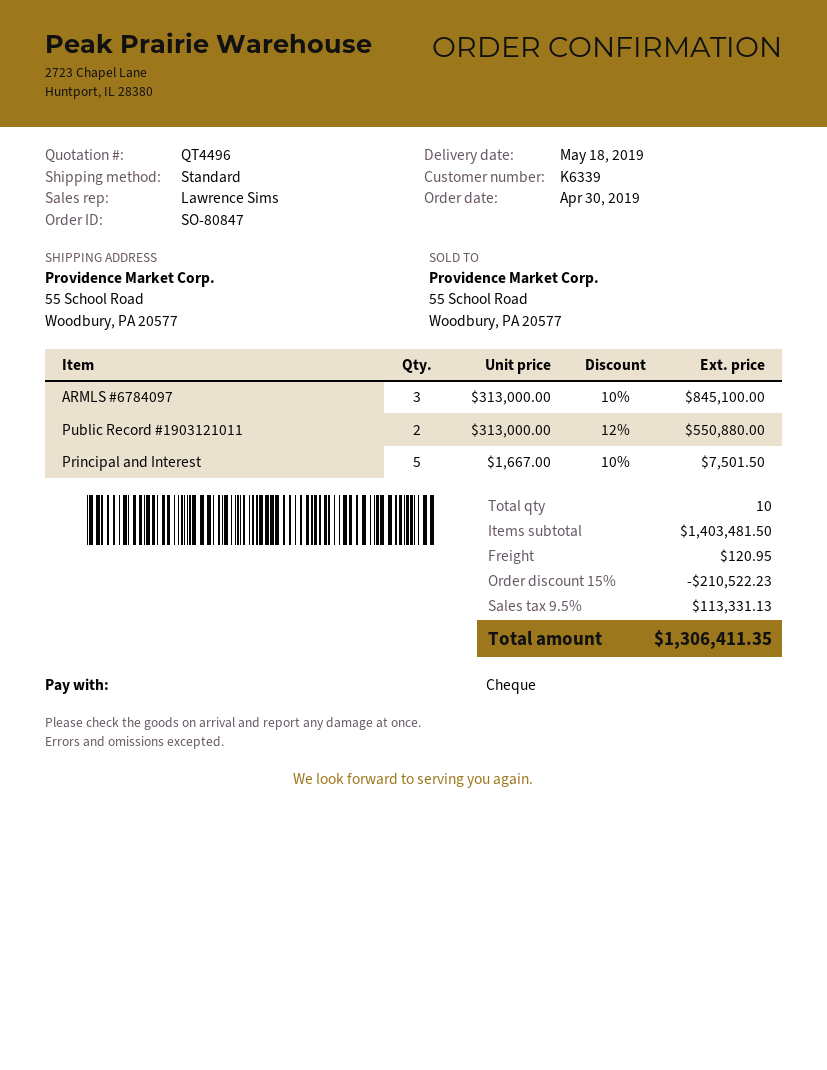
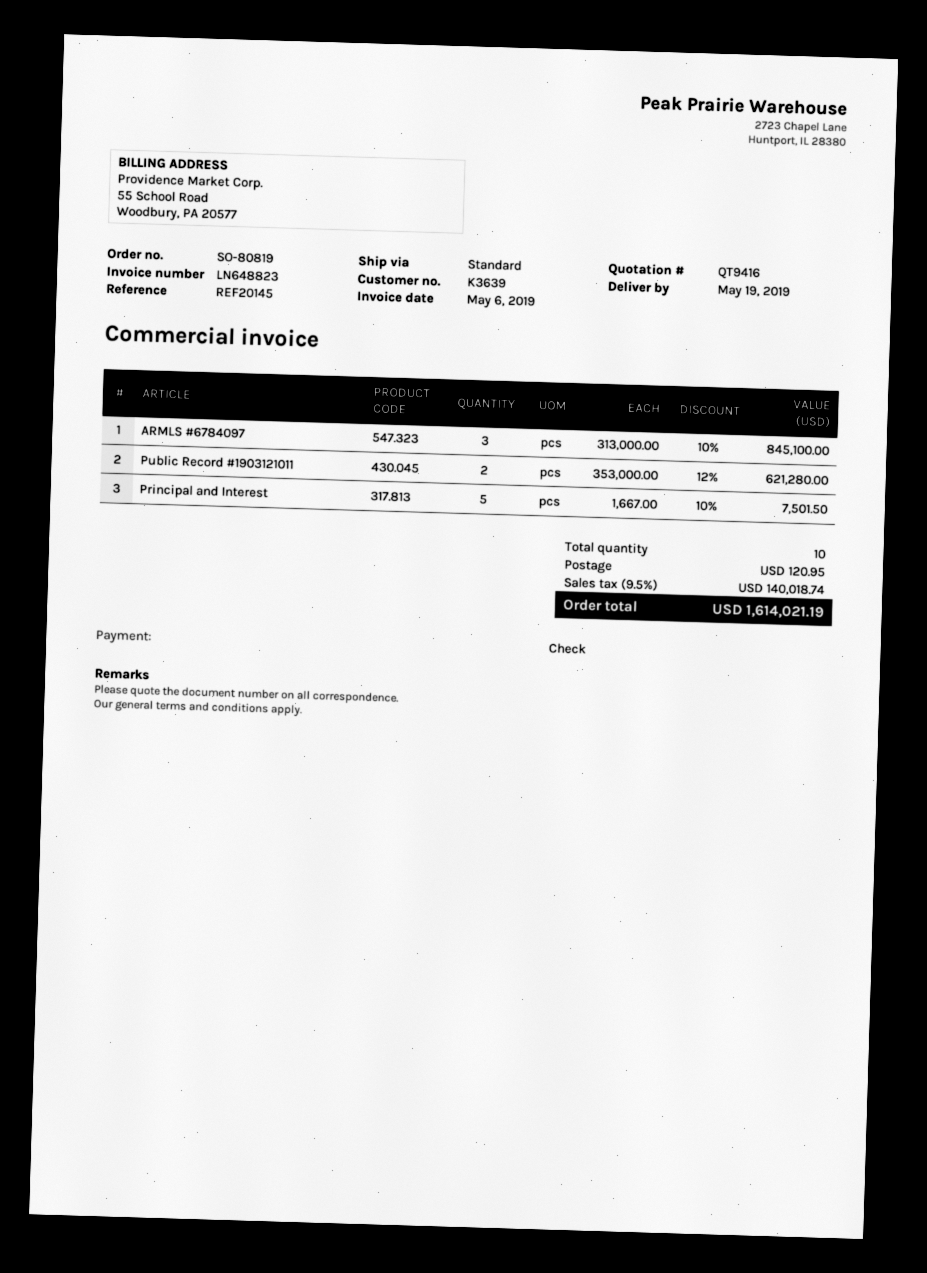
quote number: QT4496 -> QT9416
order number: SO-80847 -> SO-80819
delivery date: 2019-05-18 -> 2019-05-19
customer number: K6339 -> K3639
Public Record #1903121011: 2 x 313000.00 - 12% = 550880.00 -> 2 x 353000.00 - 12% = 621280.00
discount: 15% = 210522.23 -> none
tax: 9.5% = 113331.13 -> 9.5% = 140018.74
total: 1306411.35 -> 1614021.19

